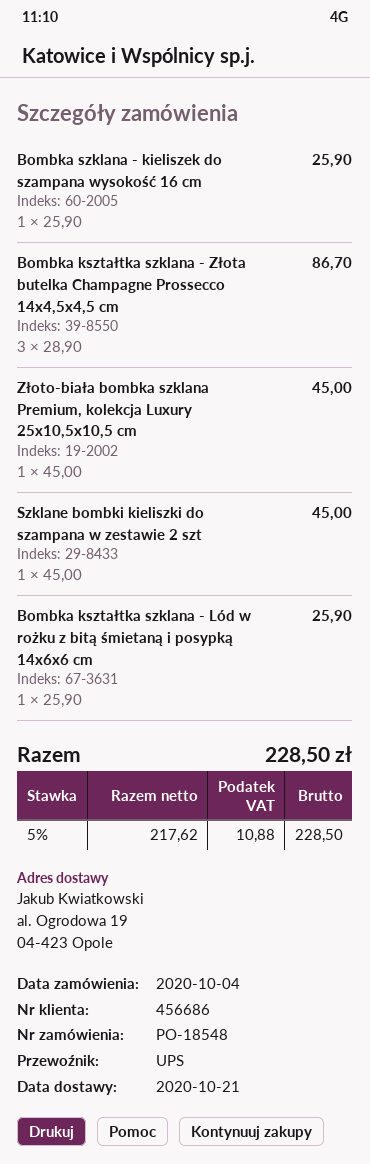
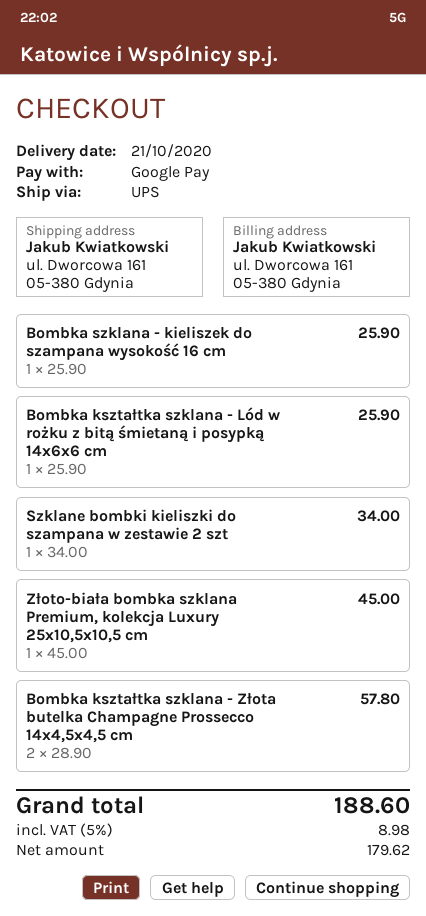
ship to: al. Ogrodowa 19, 04-423 Opole -> ul. Dworcowa 161, 05-380 Gdynia
Bombka kształtka szklana - Złota butelka Champagne Prossecco 14x4,5x4,5 cm: 3 x 28.90 = 86.70 -> 2 x 28.90 = 57.80
Szklane bombki kieliszki do szampana w zestawie 2 szt: 1 x 45.00 = 45.00 -> 1 x 34.00 = 34.00
net: 217.62 -> 179.62
tax: 5% = 10.88 -> 5% = 8.98
total: 228.50 -> 188.60

